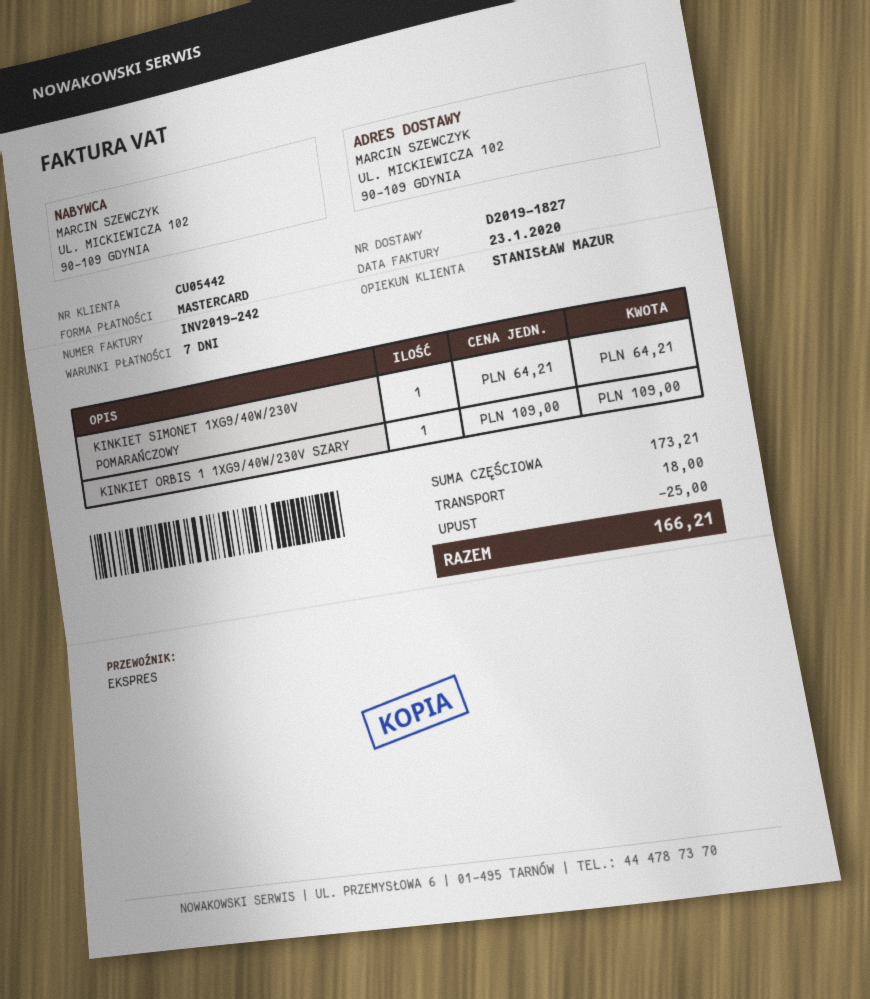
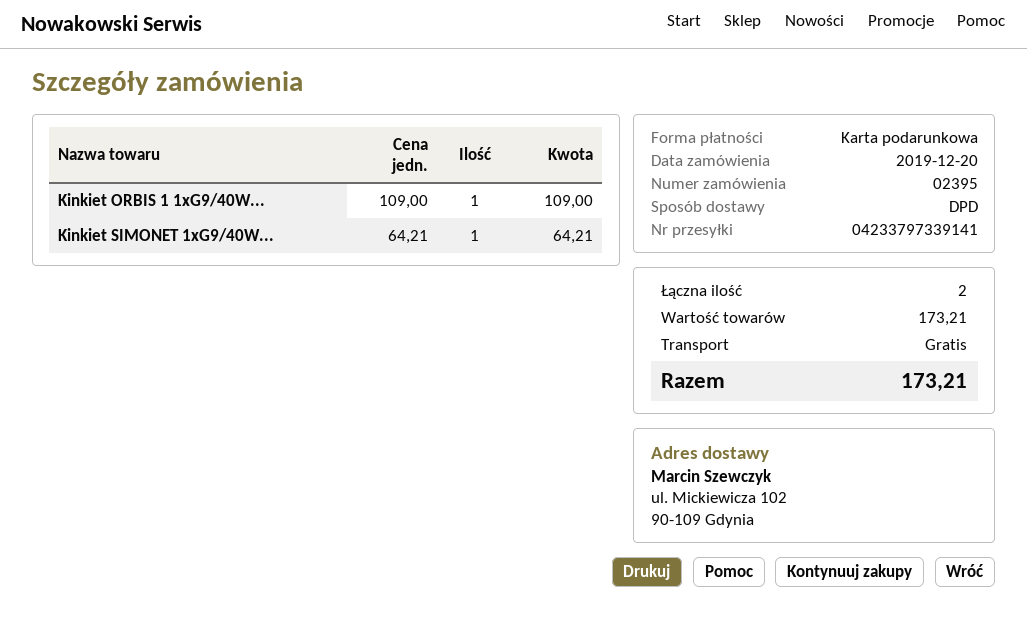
payment method: Mastercard -> gift card
shipping method: express -> DPD
discount: 25.00 -> none
shipping: 18.00 -> 0.00
total: 166.21 -> 173.21

